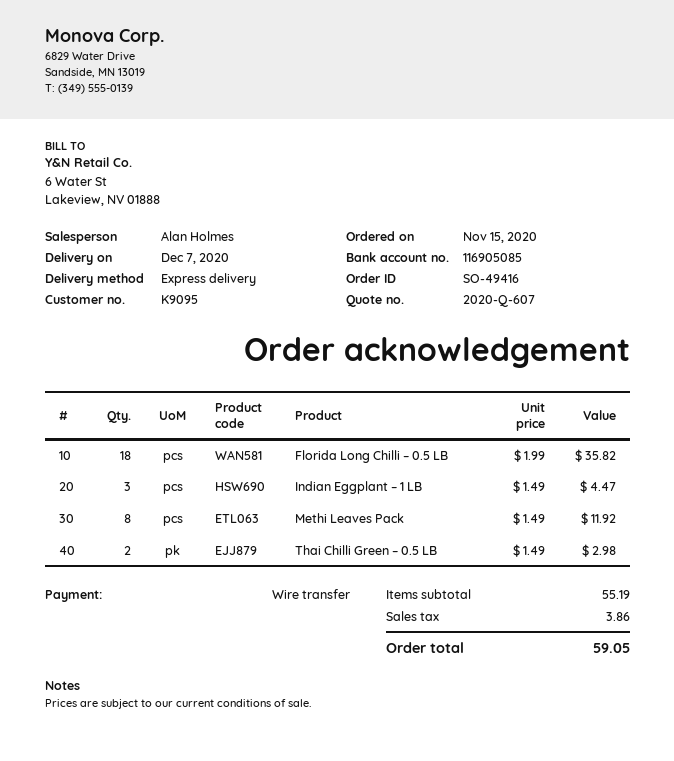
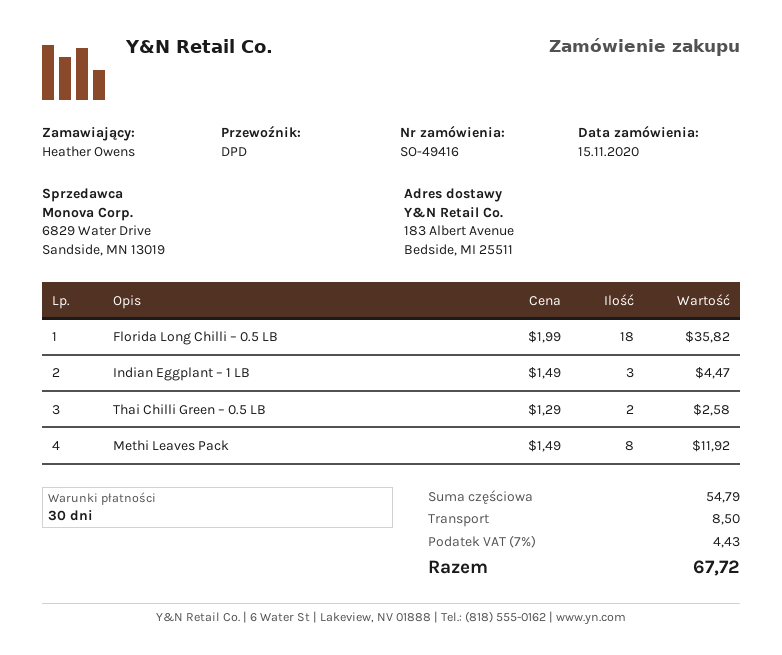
shipping method: express -> DPD
Thai Chilli Green – 0.5 LB: 2 x 1.49 = 2.98 -> 2 x 1.29 = 2.58
subtotal: 55.19 -> 54.79
shipping: none -> 8.50
tax: 3.86 -> 4.43
total: 59.05 -> 67.72

